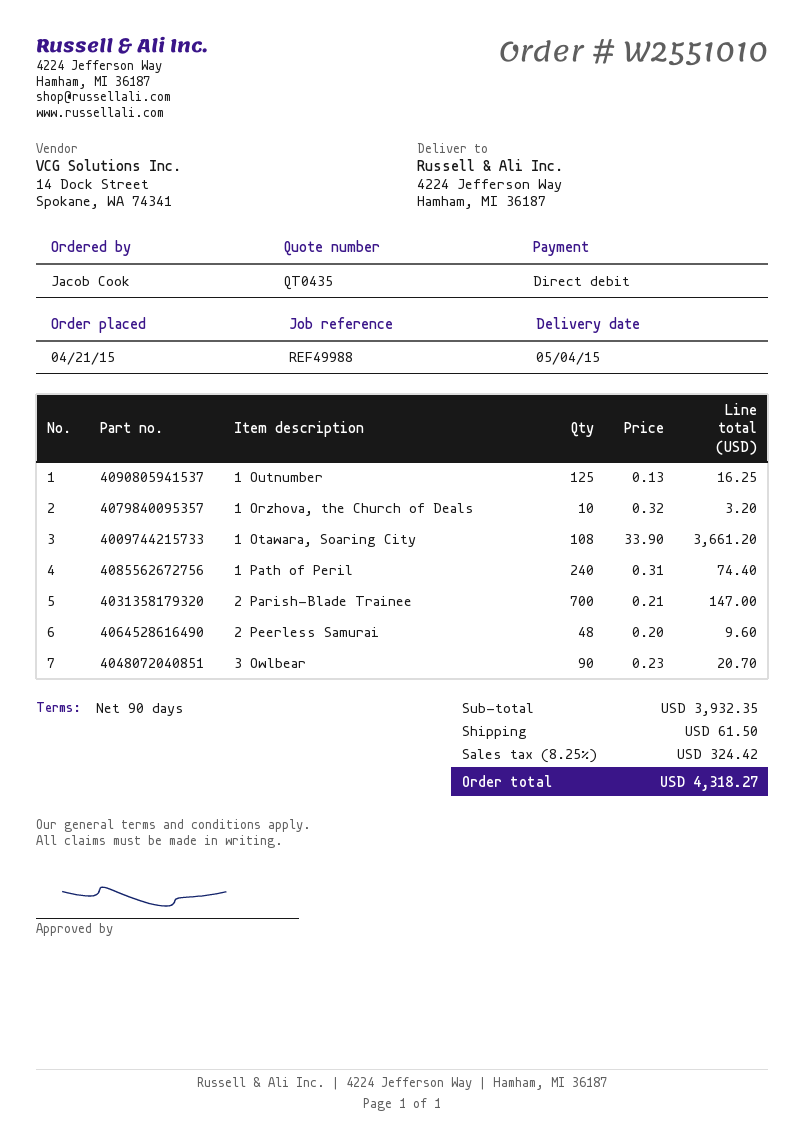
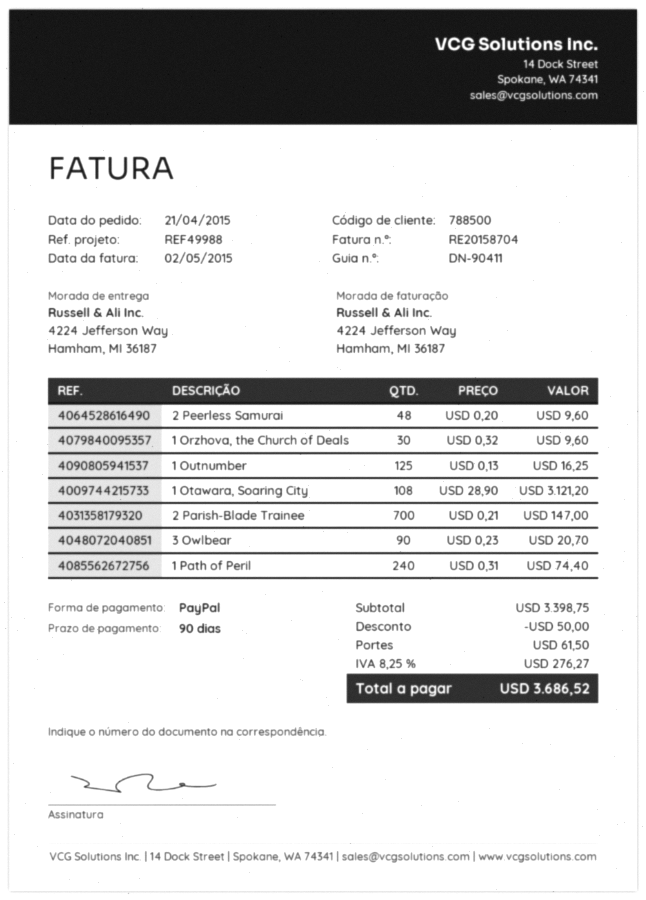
payment method: direct debit -> PayPal
1 Orzhova, the Church of Deals: 10 x 0.32 = 3.20 -> 30 x 0.32 = 9.60
1 Otawara, Soaring City: 108 x 33.90 = 3661.20 -> 108 x 28.90 = 3121.20
subtotal: 3932.35 -> 3398.75
discount: none -> 50.00
tax: 8.25% = 324.42 -> 8.25% = 276.27
total: 4318.27 -> 3686.52

